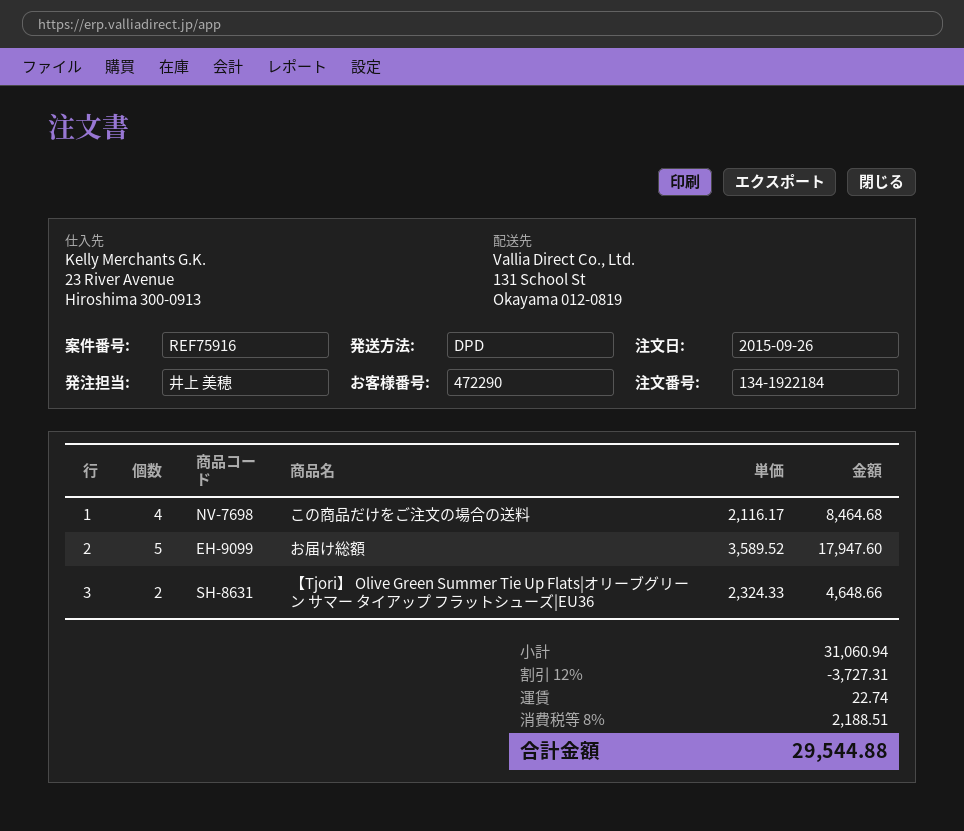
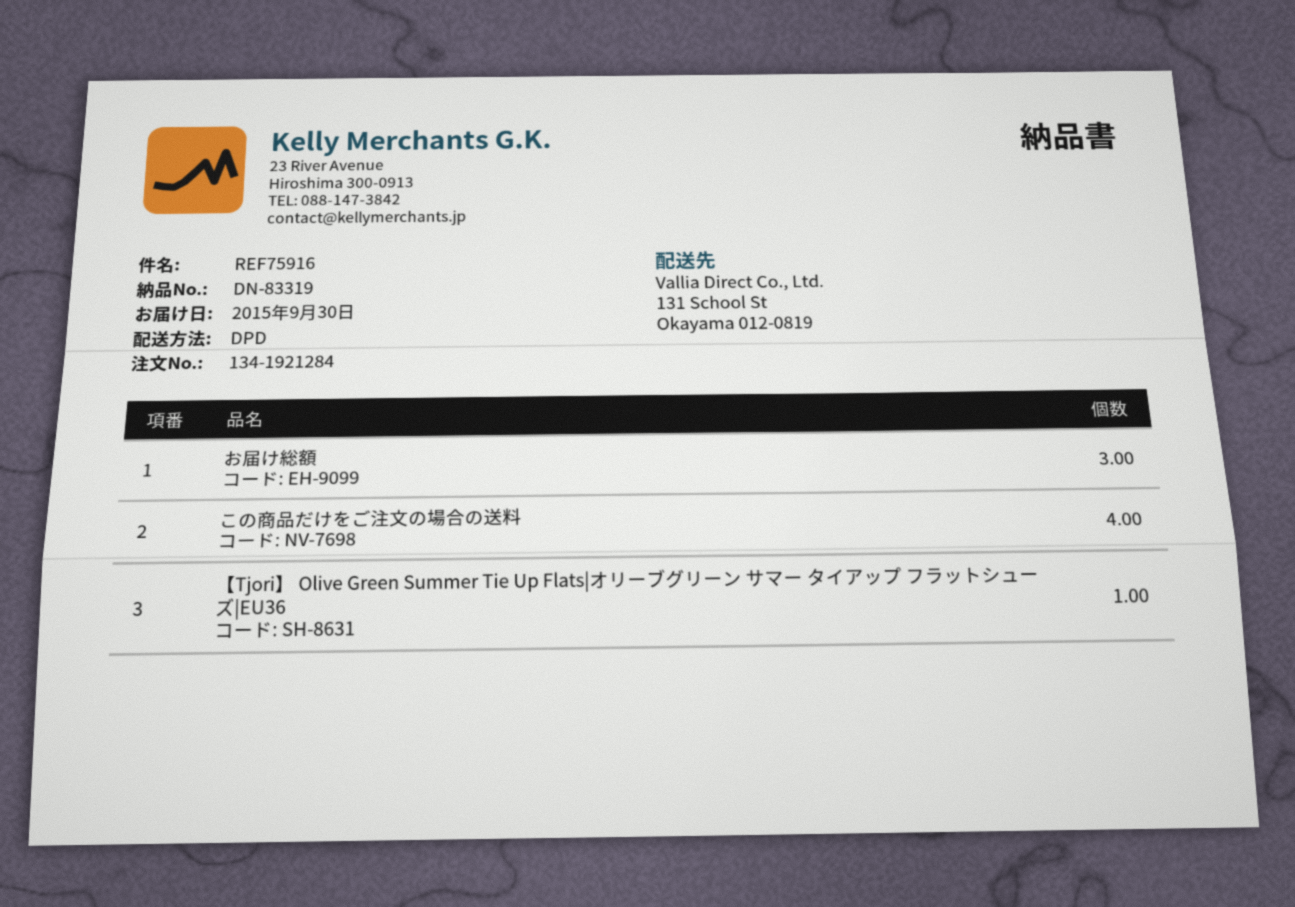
order number: 134-1922184 -> 134-1921284
お届け総額: 5 -> 3
【Tjori】 Olive Green Summer Tie Up Flats|オリーブグリーン サマー タイアップ フラットシューズ|EU36: 2 -> 1

